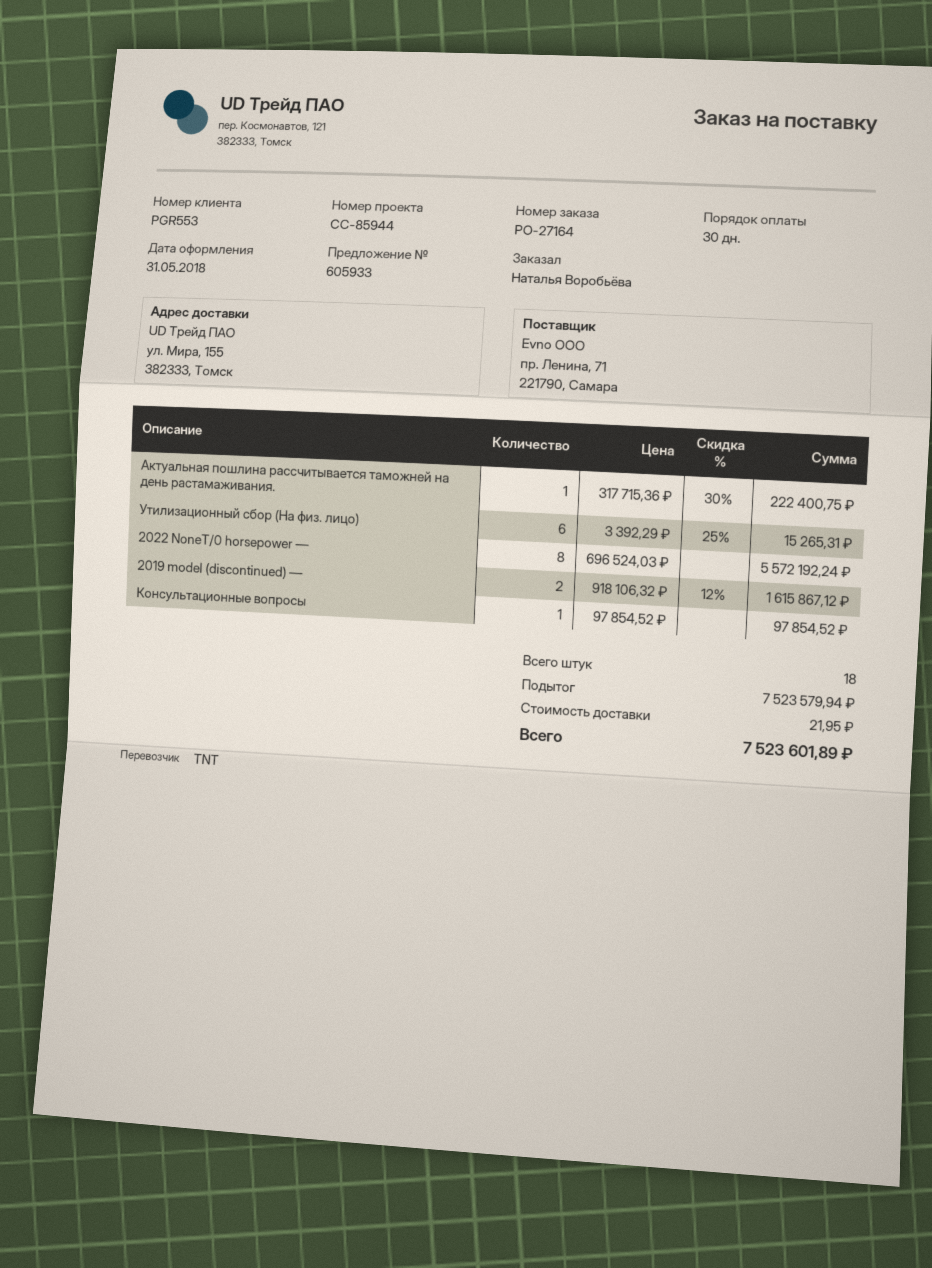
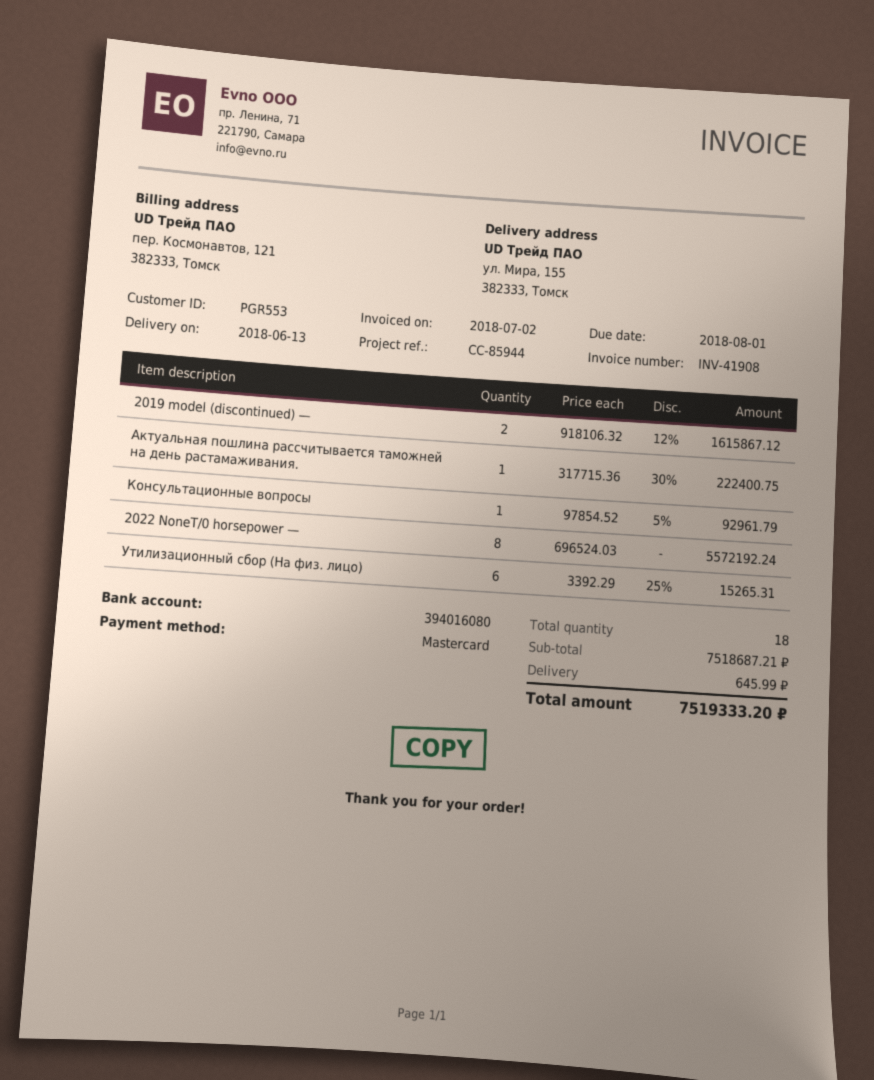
Консультационные вопросы: 1 x 97854.52 = 97854.52 -> 1 x 97854.52 - 5% = 92961.79
subtotal: 7523579.94 -> 7518687.21
shipping: 21.95 -> 645.99
total: 7523601.89 -> 7519333.20

